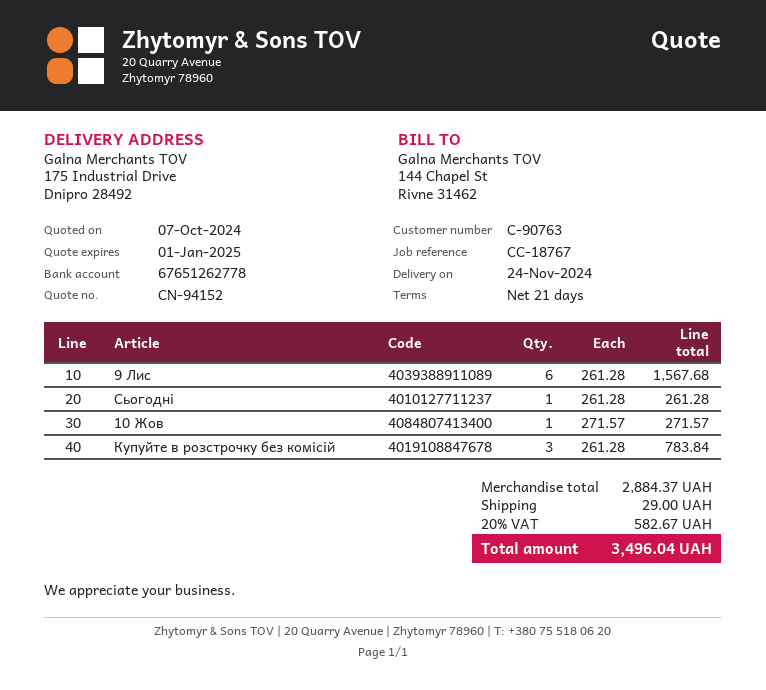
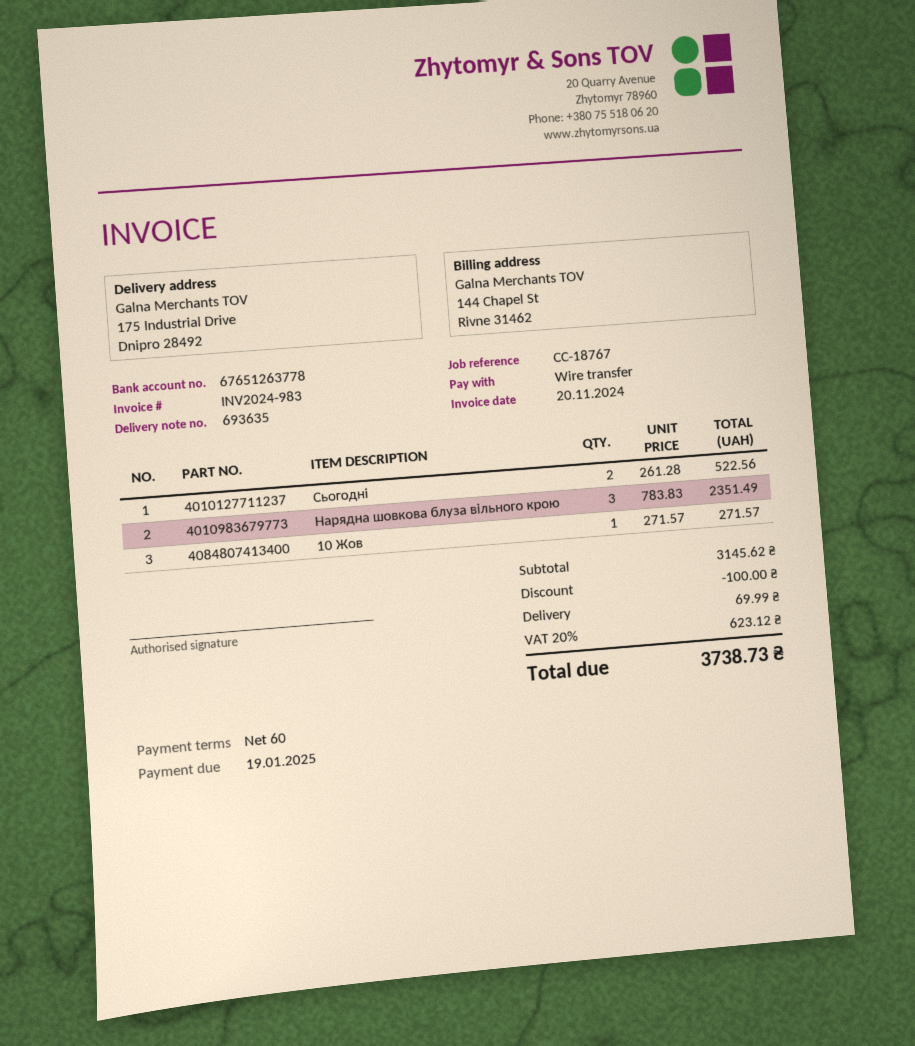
payment terms: 21 days -> 60 days
bank account: 67651262778 -> 67651263778
9 Лис: 6 x 261.28 = 1567.68 -> none
Сьогодні: 1 x 261.28 = 261.28 -> 2 x 261.28 = 522.56
Купуйте в розстрочку без комісій: 3 x 261.28 = 783.84 -> none
Нарядна шовкова блуза вільного крою: none -> 3 x 783.83 = 2351.49
subtotal: 2884.37 -> 3145.62
discount: none -> 100.00
shipping: 29.00 -> 69.99
tax: 20% = 582.67 -> 20% = 623.12
total: 3496.04 -> 3738.73

